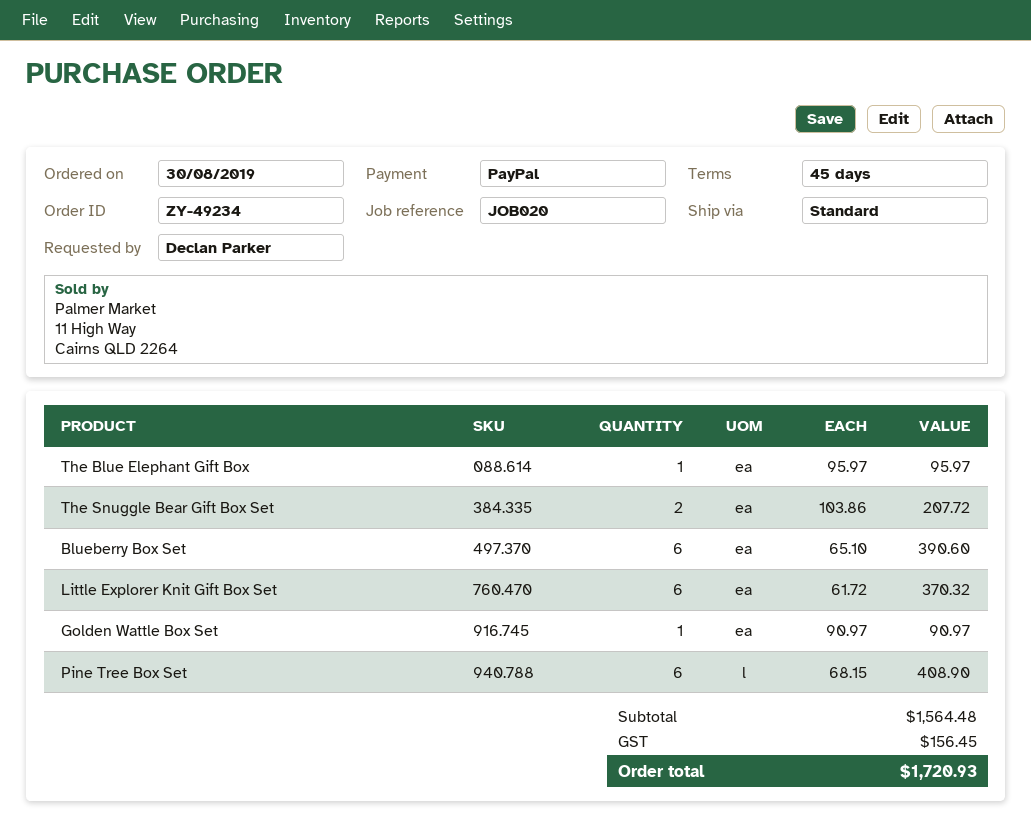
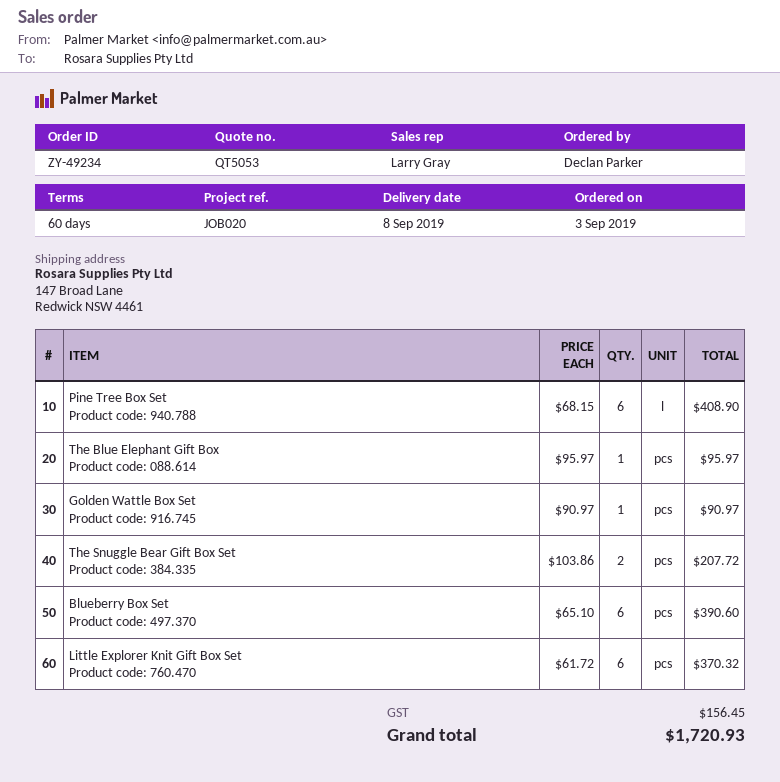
order date: 2019-08-30 -> 2019-09-03
payment terms: 45 days -> 60 days

